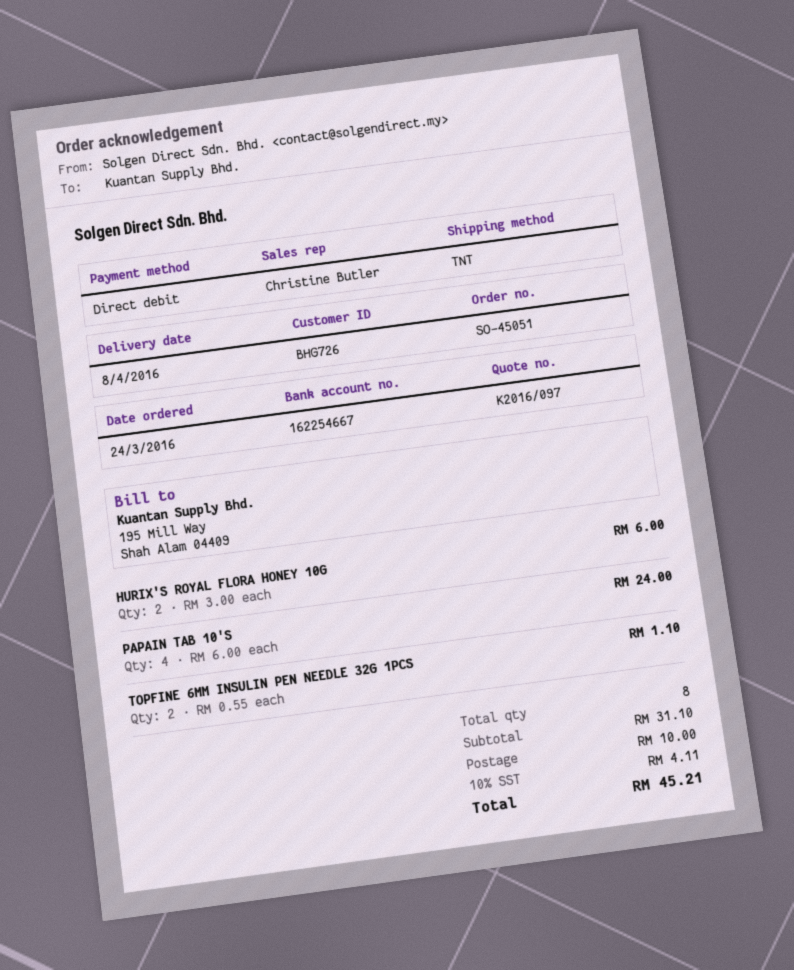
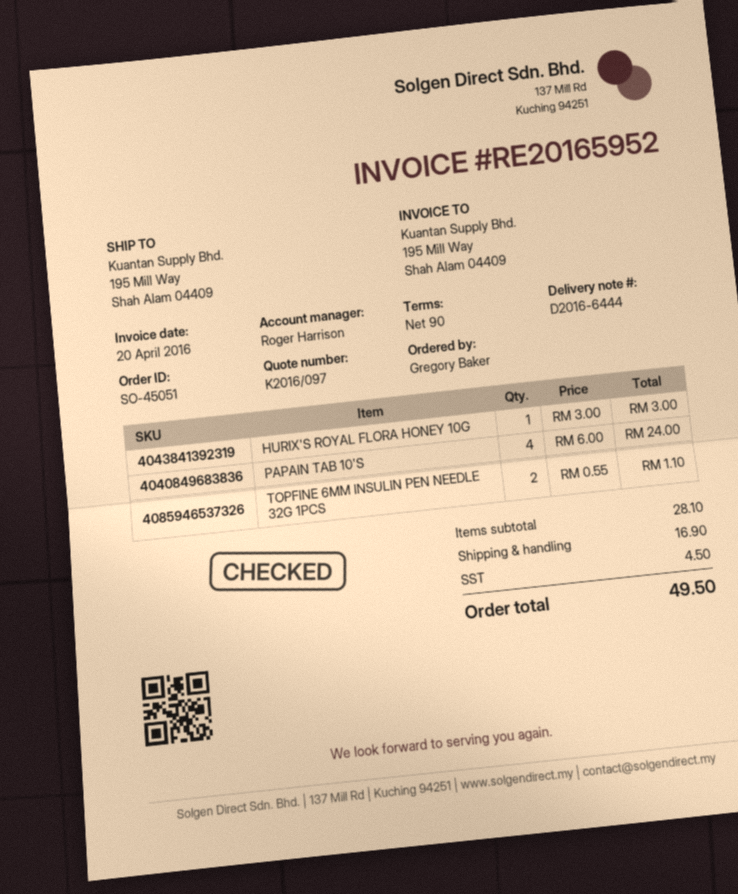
sales rep: Christine Butler -> Roger Harrison
HURIX'S ROYAL FLORA HONEY 10G: 2 x 3.00 = 6.00 -> 1 x 3.00 = 3.00
subtotal: 31.10 -> 28.10
shipping: 10.00 -> 16.90
tax: 4.11 -> 4.50
total: 45.21 -> 49.50

